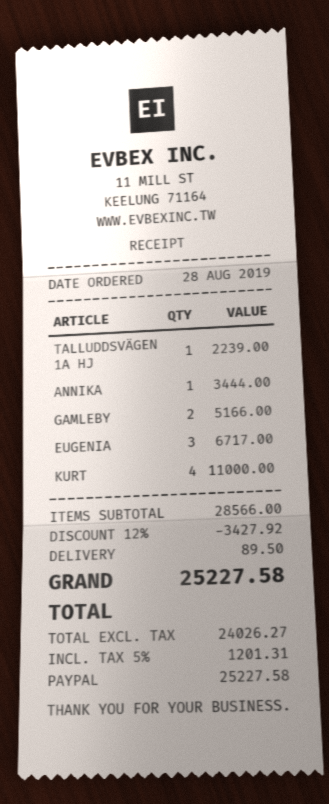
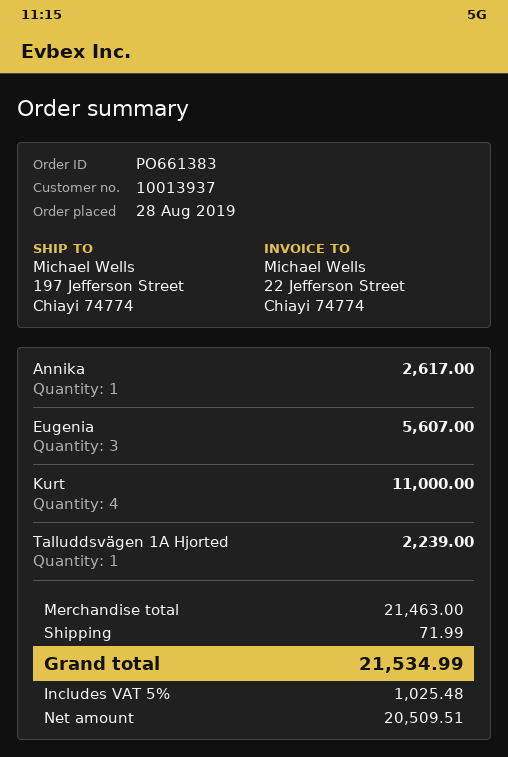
ANNIKA: 1 for 3444.00 -> 1 for 2617.00
GAMLEBY: 2 for 5166.00 -> none
EUGENIA: 3 for 6717.00 -> 3 for 5607.00
subtotal: 28566.00 -> 21463.00
discount: 12% = 3427.92 -> none
shipping: 89.50 -> 71.99
net: 24026.27 -> 20509.51
tax: 5% = 1201.31 -> 5% = 1025.48
total: 25227.58 -> 21534.99

